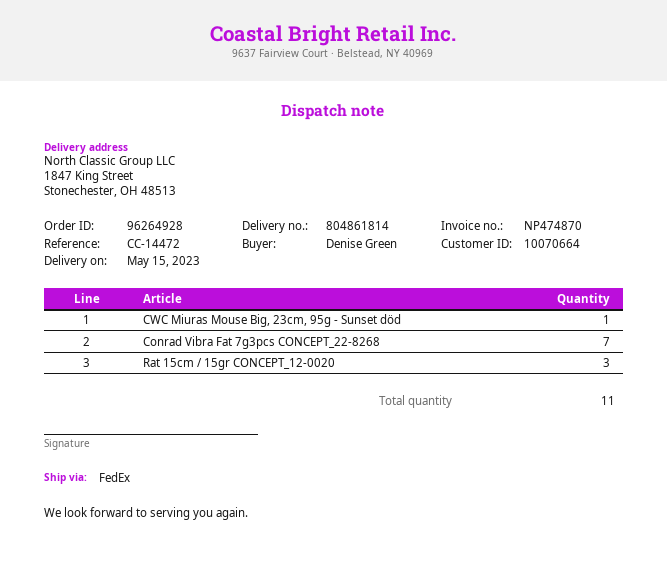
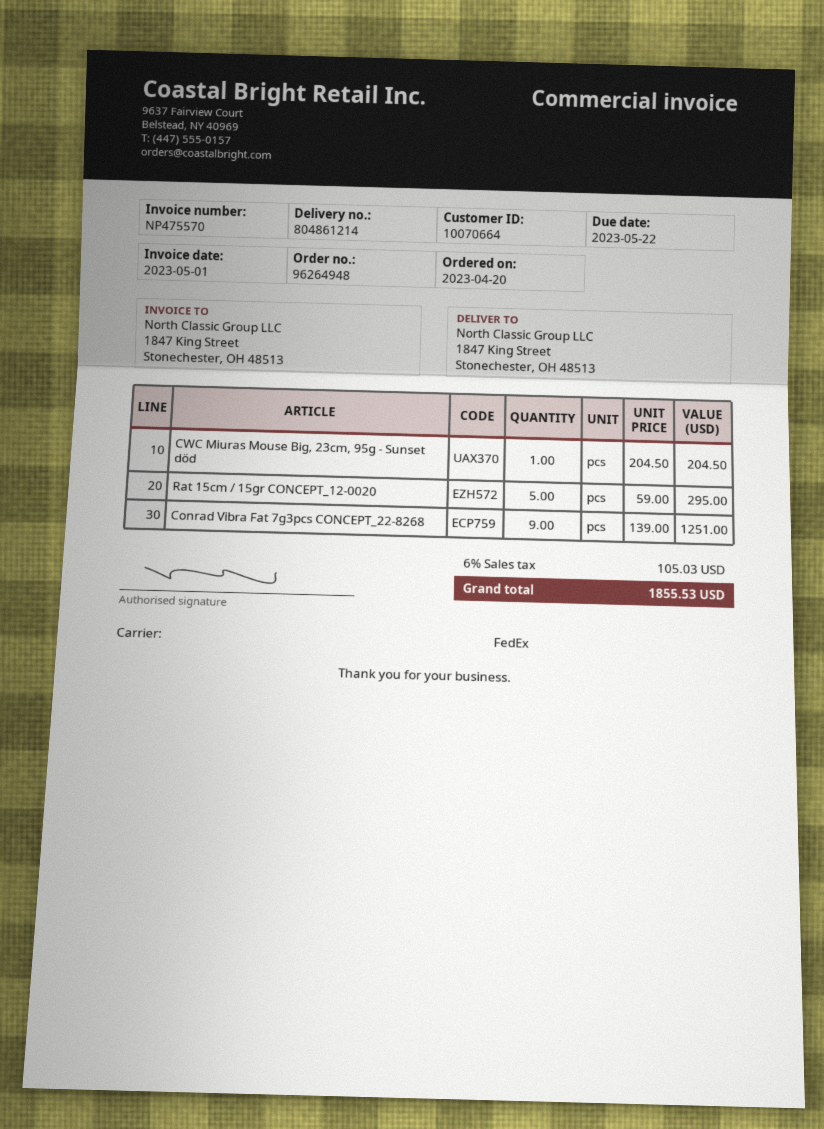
order number: 96264928 -> 96264948
delivery note number: 804861814 -> 804861214
invoice number: NP474870 -> NP475570
Conrad Vibra Fat 7g3pcs CONCEPT_22-8268: 7 -> 9
Rat 15cm / 15gr CONCEPT_12-0020: 3 -> 5

